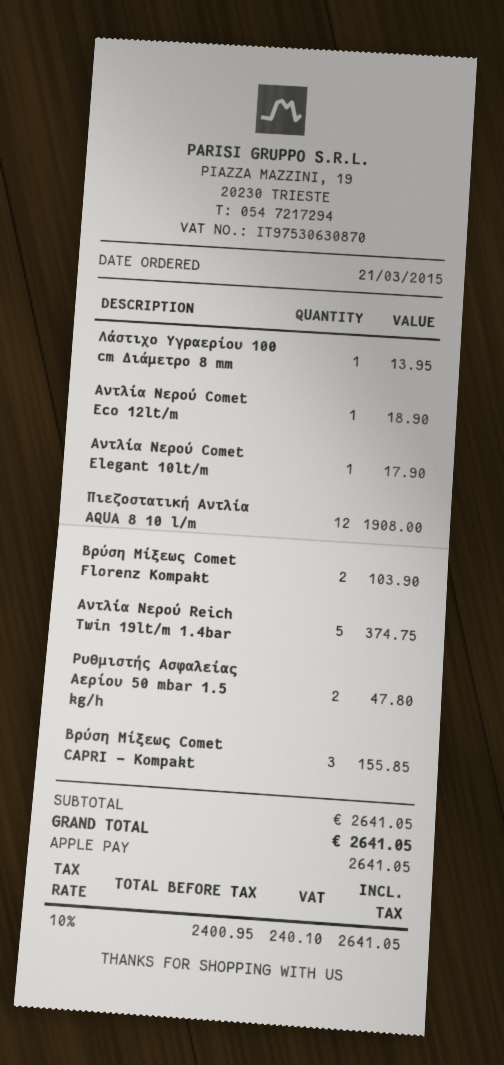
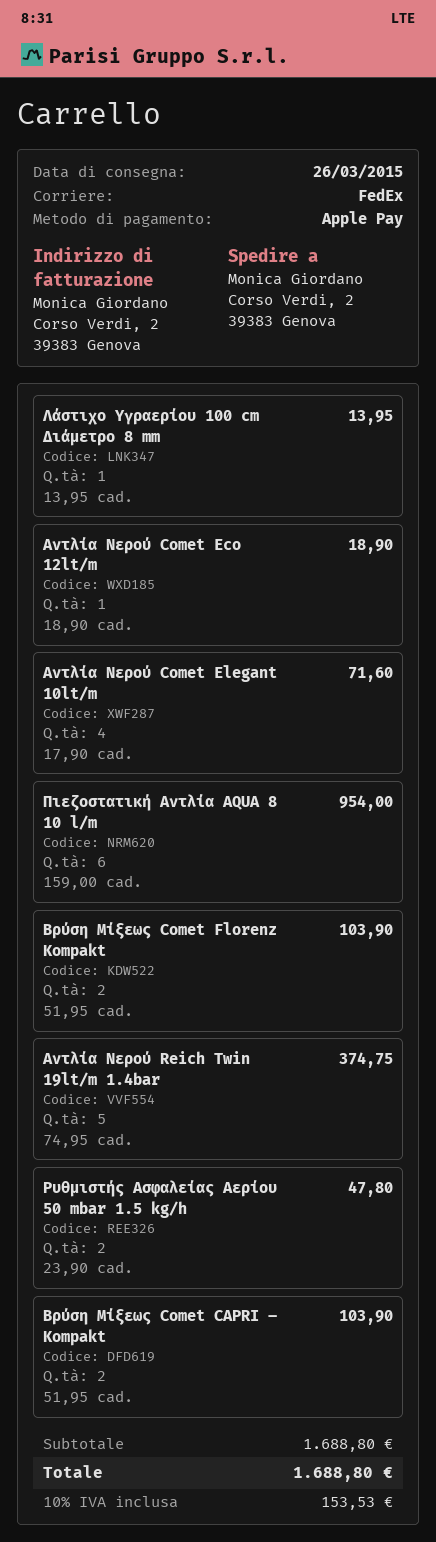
Αντλία Νερού Comet Εlegant 10lt/m: 1 for 17.90 -> 4 for 71.60
Πιεζοστατική Αντλία AQUA 8 10 l/m: 12 for 1908.00 -> 6 for 954.00
Bρύση Μίξεως Comet CAPRI – Kompakt: 3 for 155.85 -> 2 for 103.90
subtotal: 2641.05 -> 1688.80
tax: 10% = 240.10 -> 10% = 153.53
total: 2641.05 -> 1688.80

